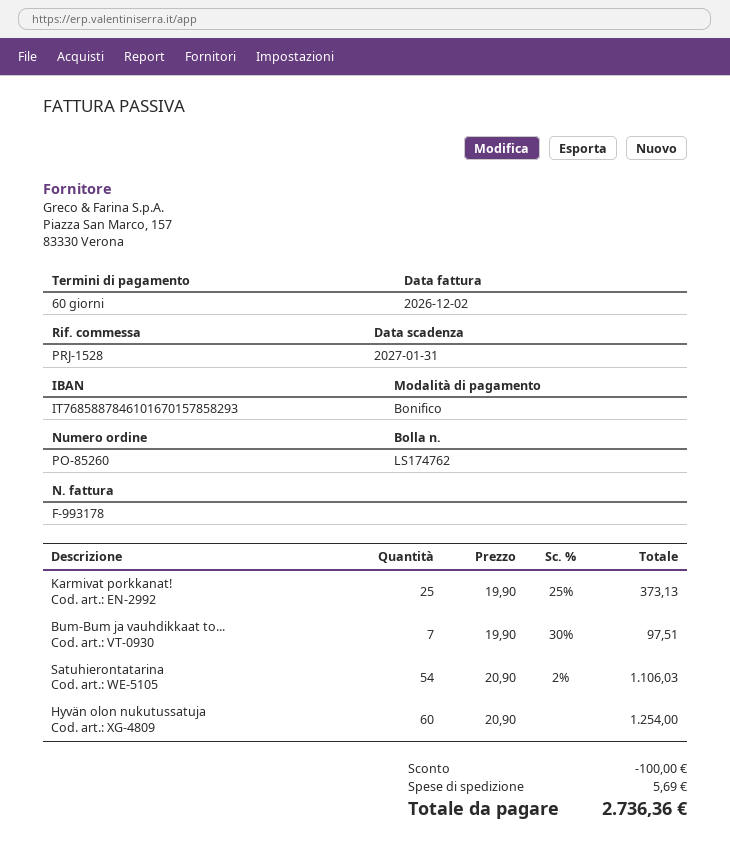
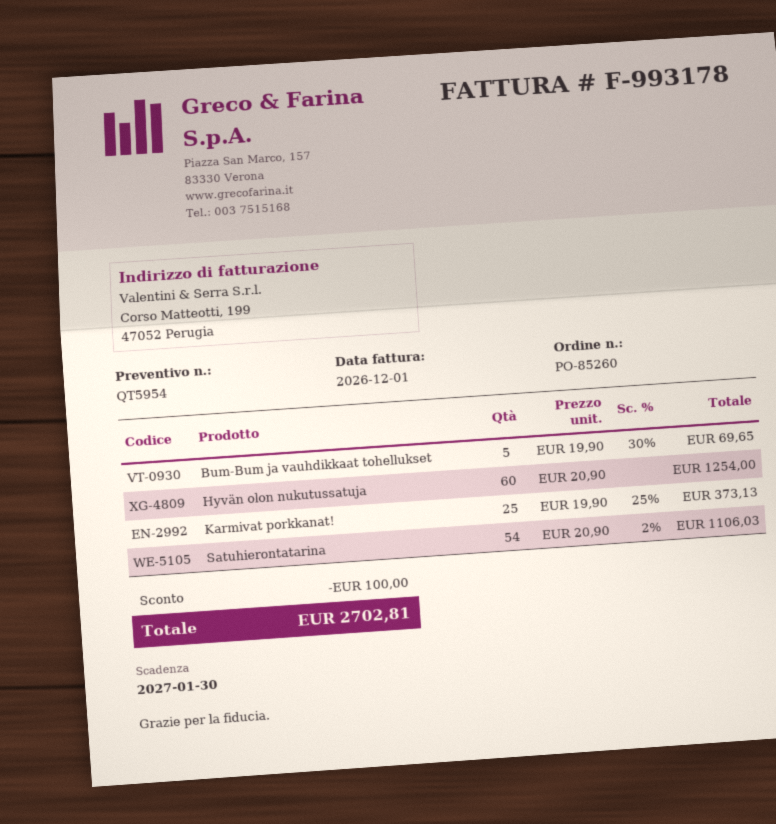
invoice date: 2026-12-02 -> 2026-12-01
due date: 2027-01-31 -> 2027-01-30
Bum‑Bum ja vauhdikkaat to...: 7 x 19.90 - 30% = 97.51 -> 5 x 19.90 - 30% = 69.65
shipping: 5.69 -> none
total: 2736.36 -> 2702.81

